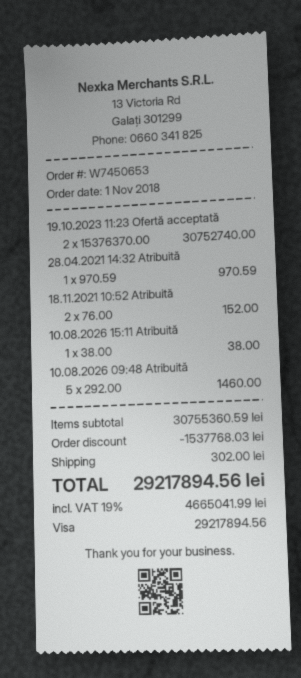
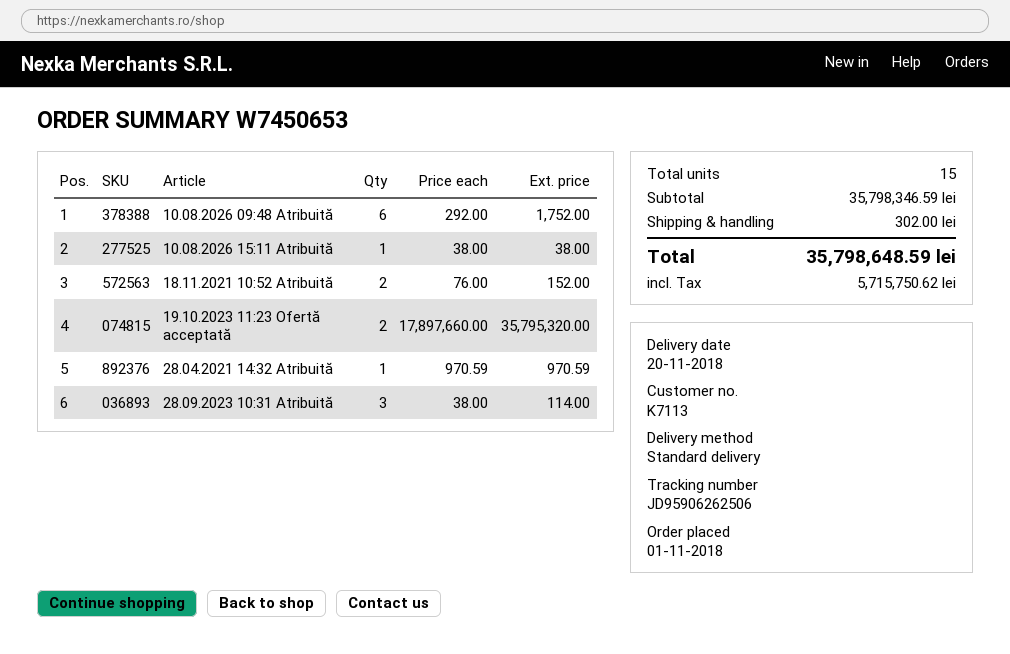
19.10.2023 11:23 Ofertă acceptată: 2 x 15376370.00 = 30752740.00 -> 2 x 17897660.00 = 35795320.00
10.08.2026 09:48 Atribuită: 5 x 292.00 = 1460.00 -> 6 x 292.00 = 1752.00
28.09.2023 10:31 Atribuită: none -> 3 x 38.00 = 114.00
subtotal: 30755360.59 -> 35798346.59
discount: 1537768.03 -> none
tax: 4665041.99 -> 5715750.62
total: 29217894.56 -> 35798648.59

